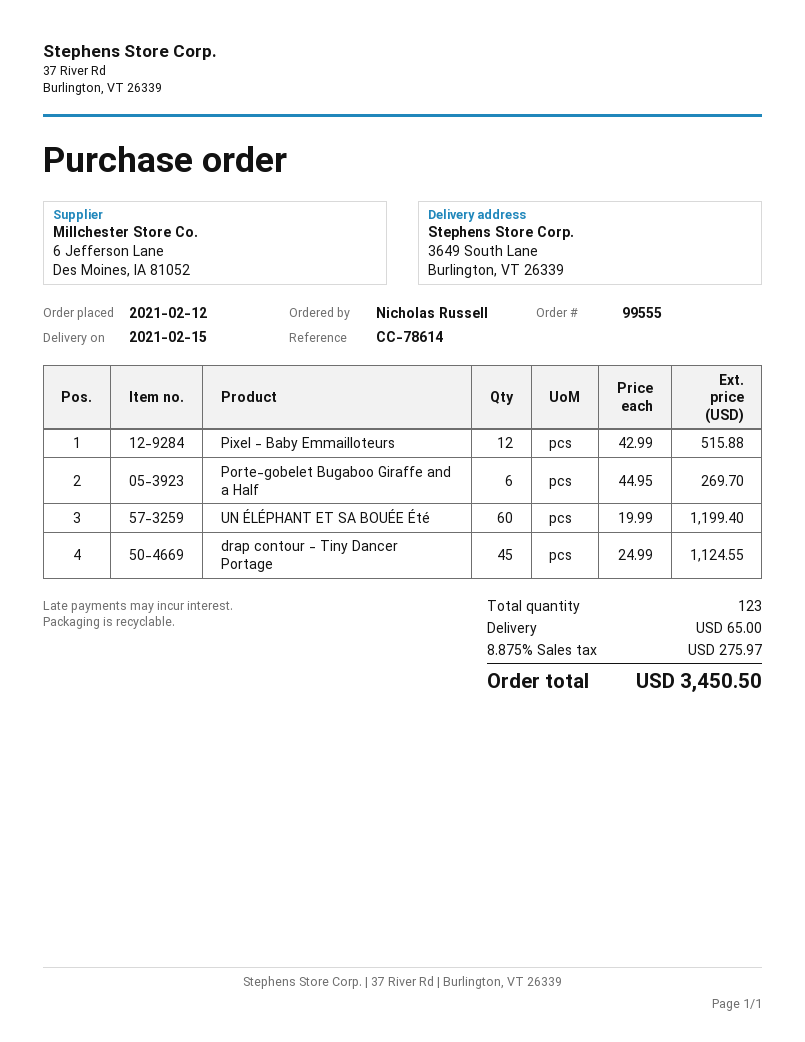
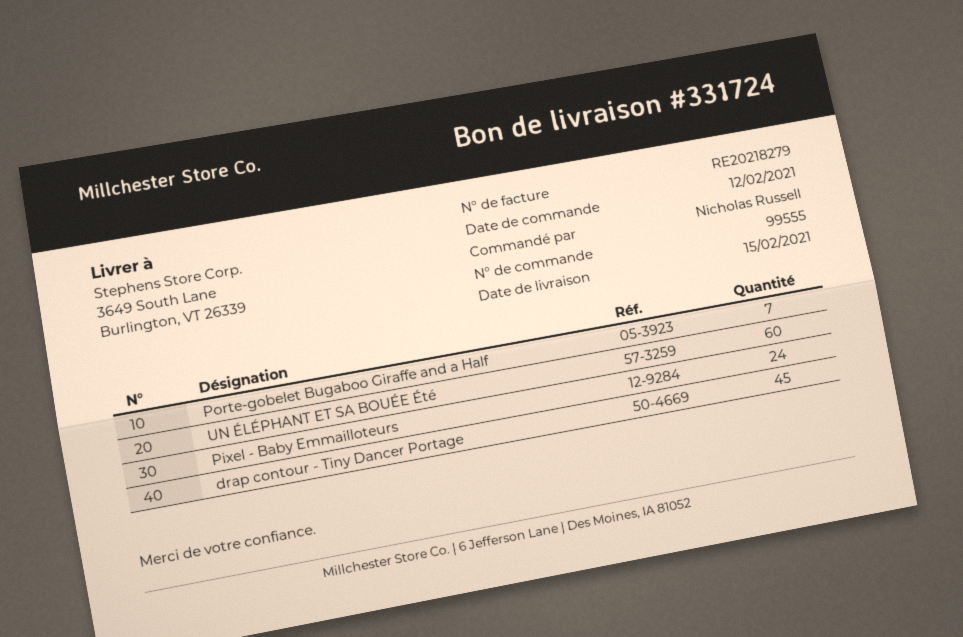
Pixel - Baby Emmailloteurs: 12 -> 24
Porte-gobelet Bugaboo Giraffe and a Half: 6 -> 7

